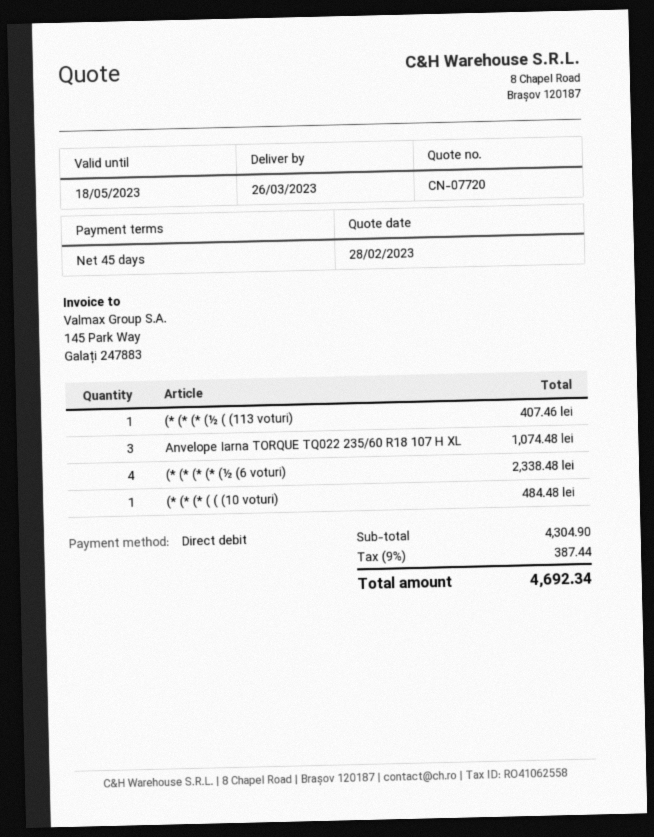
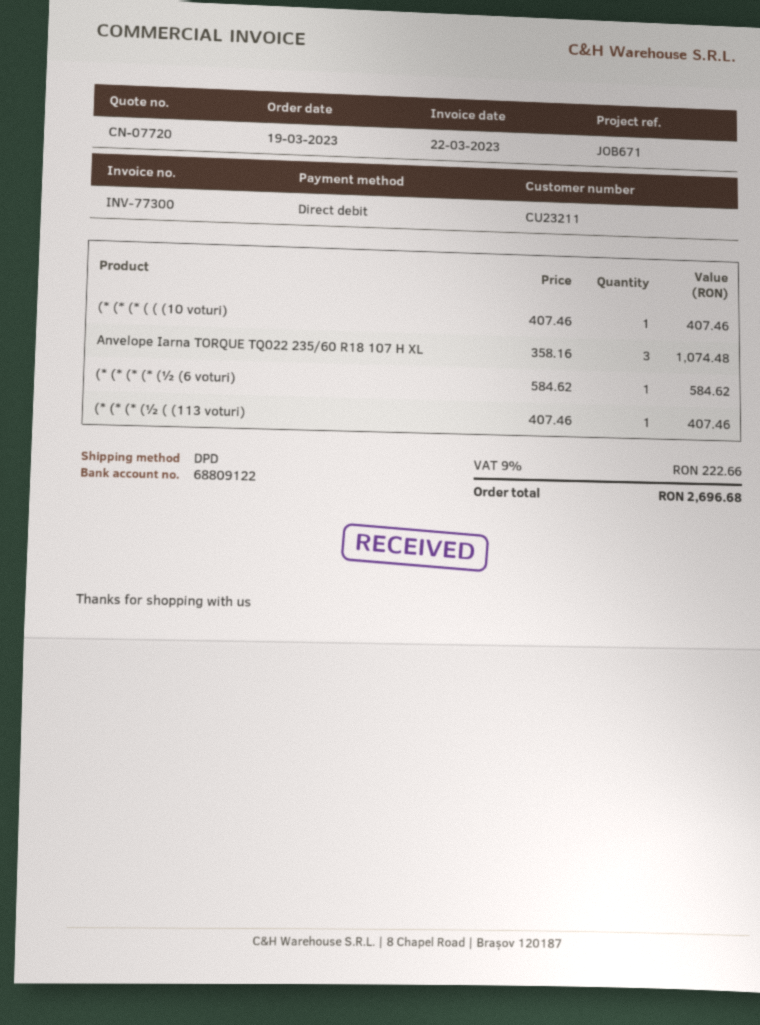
(* (* (* (* (½ (6 voturi): 4 for 2338.48 -> 1 for 584.62
(* (* (* ( ( (10 voturi): 1 for 484.48 -> 1 for 407.46
tax: 9% = 387.44 -> 9% = 222.66
total: 4692.34 -> 2696.68

